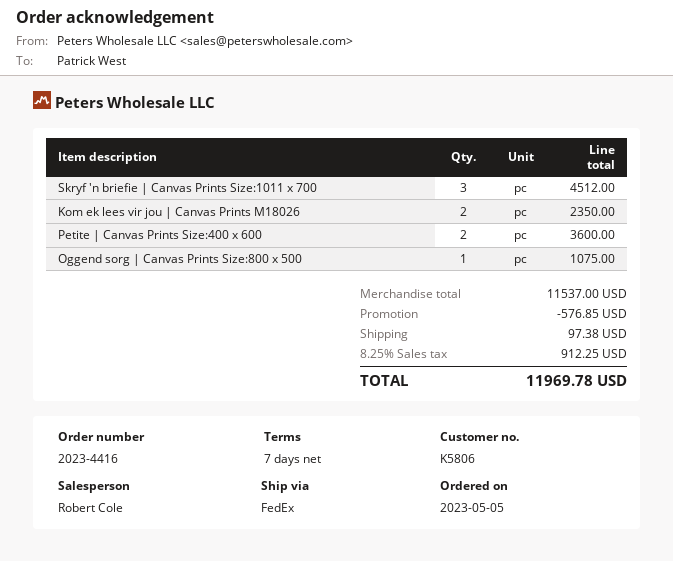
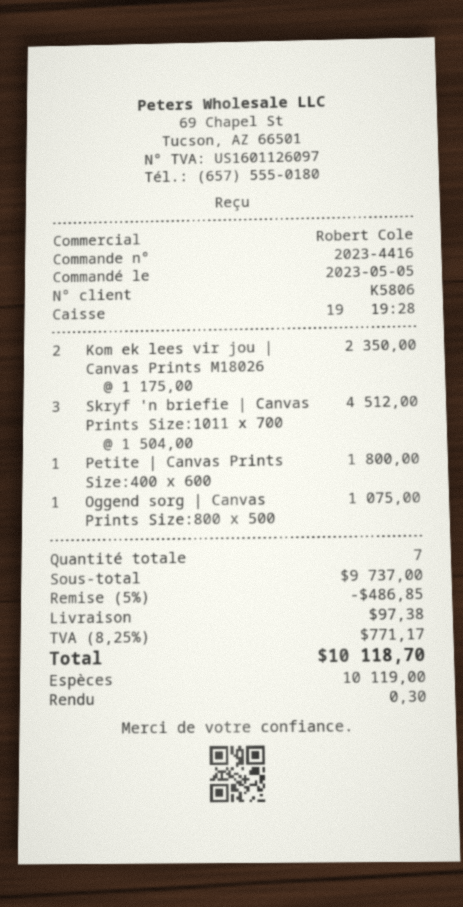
Petite | Canvas Prints Size:400 x 600: 2 for 3600.00 -> 1 for 1800.00
subtotal: 11537.00 -> 9737.00
discount: 576.85 -> 486.85
tax: 8.25% = 912.25 -> 8.25% = 771.17
total: 11969.78 -> 10118.70

